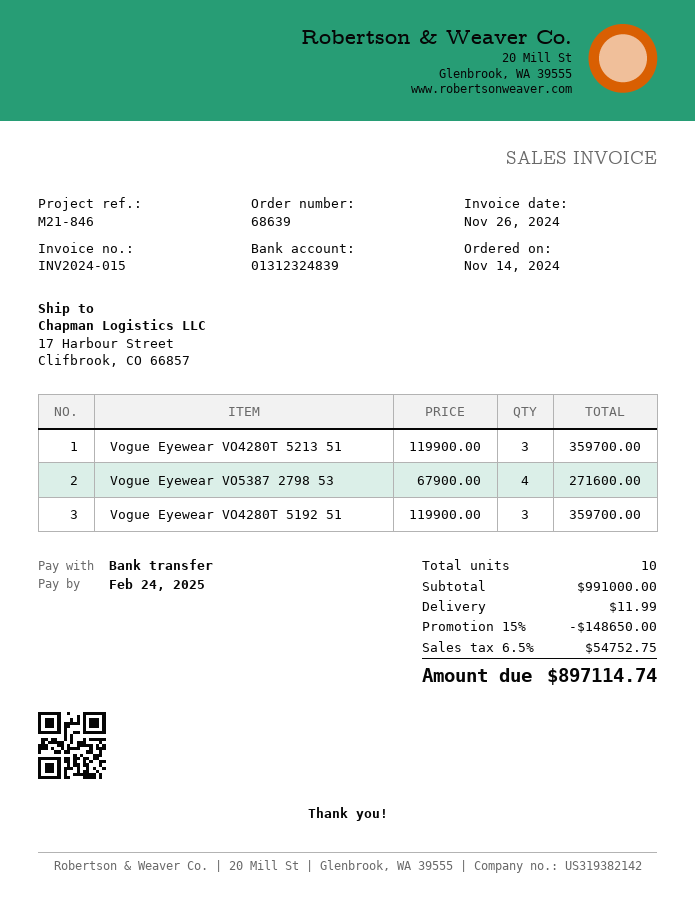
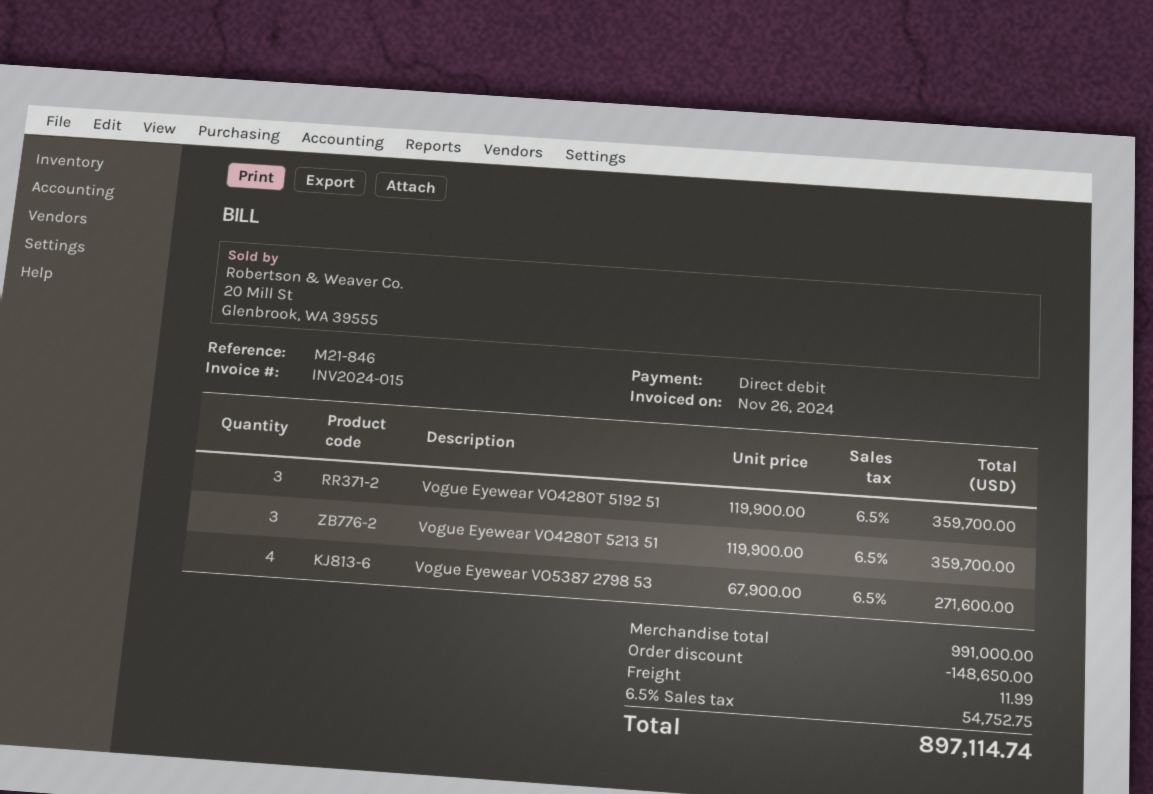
payment method: bank transfer -> direct debit

